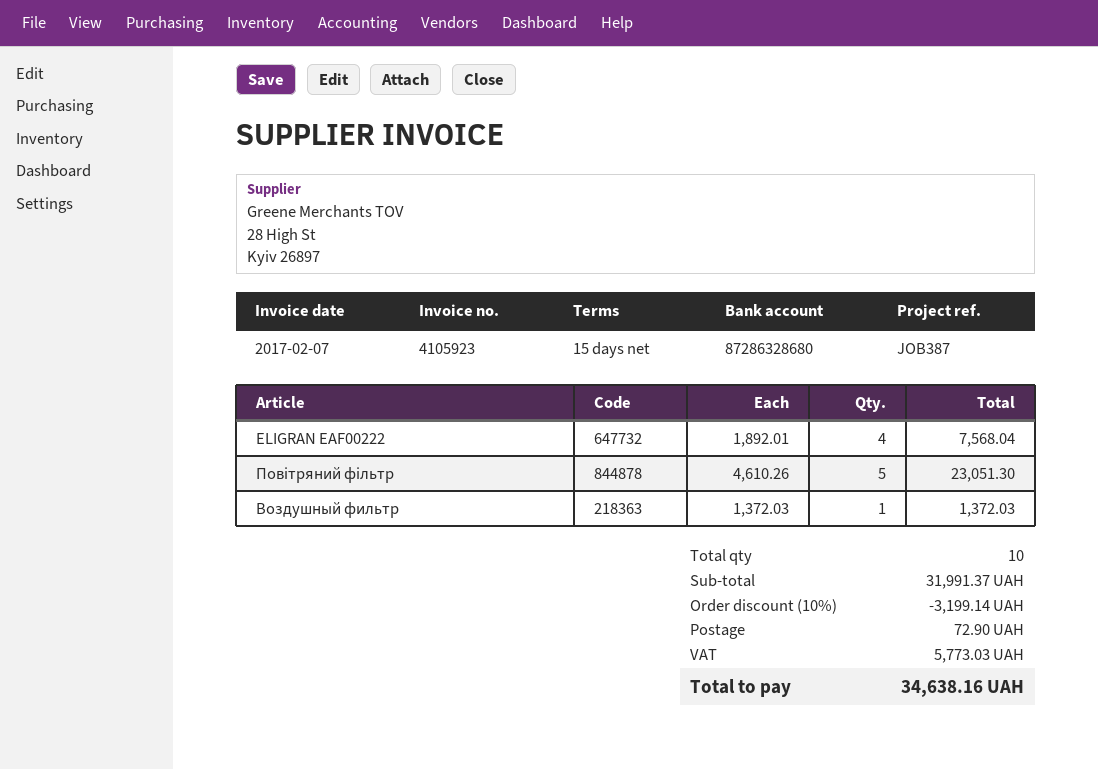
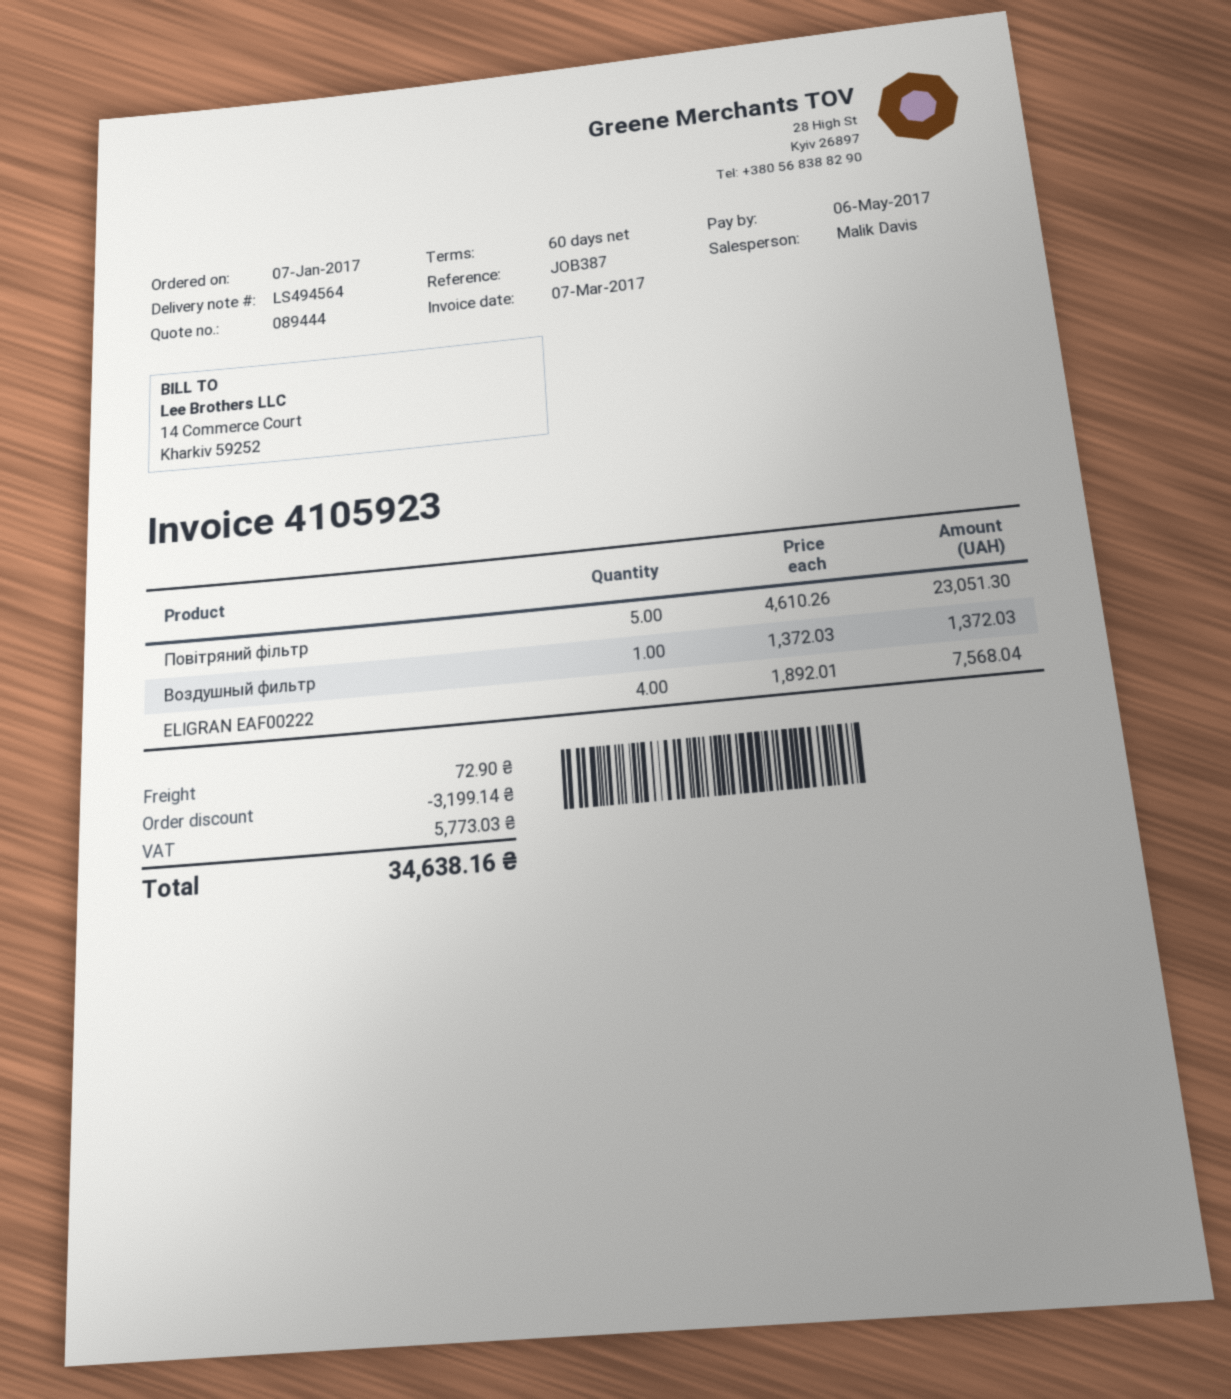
invoice date: 2017-02-07 -> 2017-03-07
payment terms: 15 days -> 60 days

